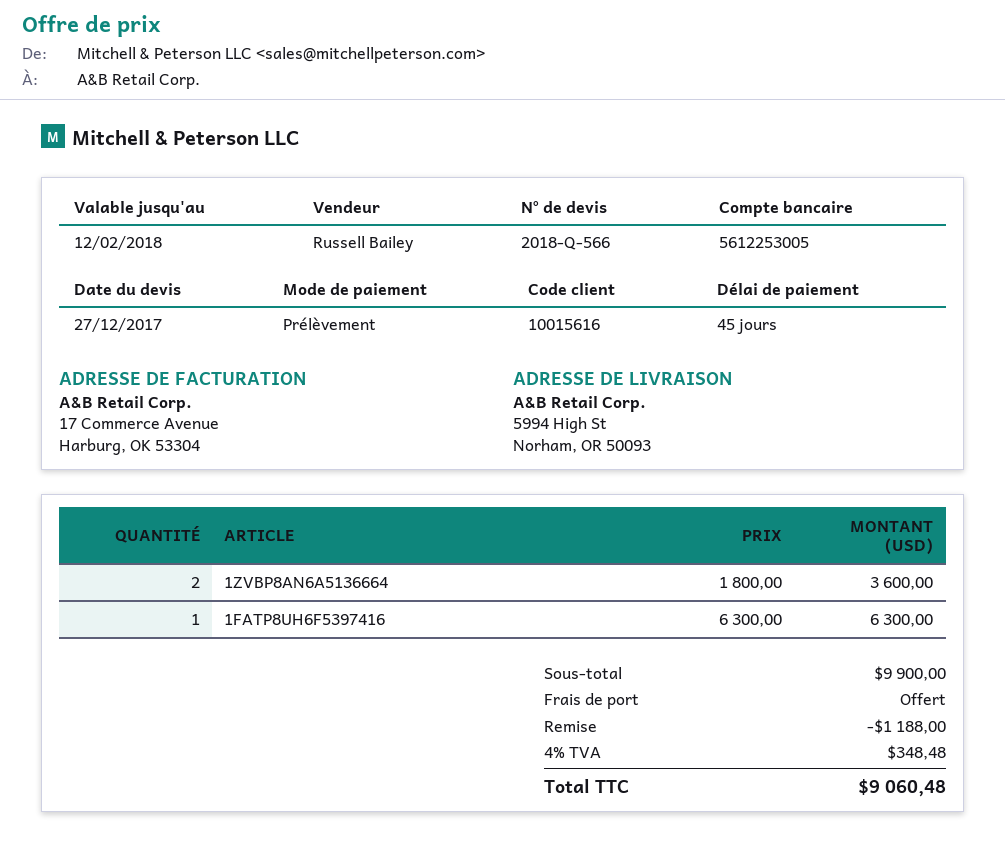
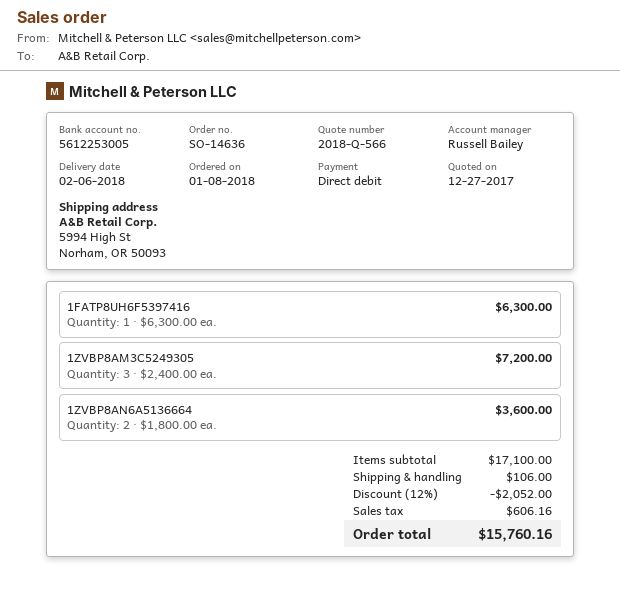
1ZVBP8AM3C5249305: none -> 3 x 2400.00 = 7200.00
subtotal: 9900.00 -> 17100.00
discount: 1188.00 -> 2052.00
shipping: 0.00 -> 106.00
tax: 348.48 -> 606.16
total: 9060.48 -> 15760.16

